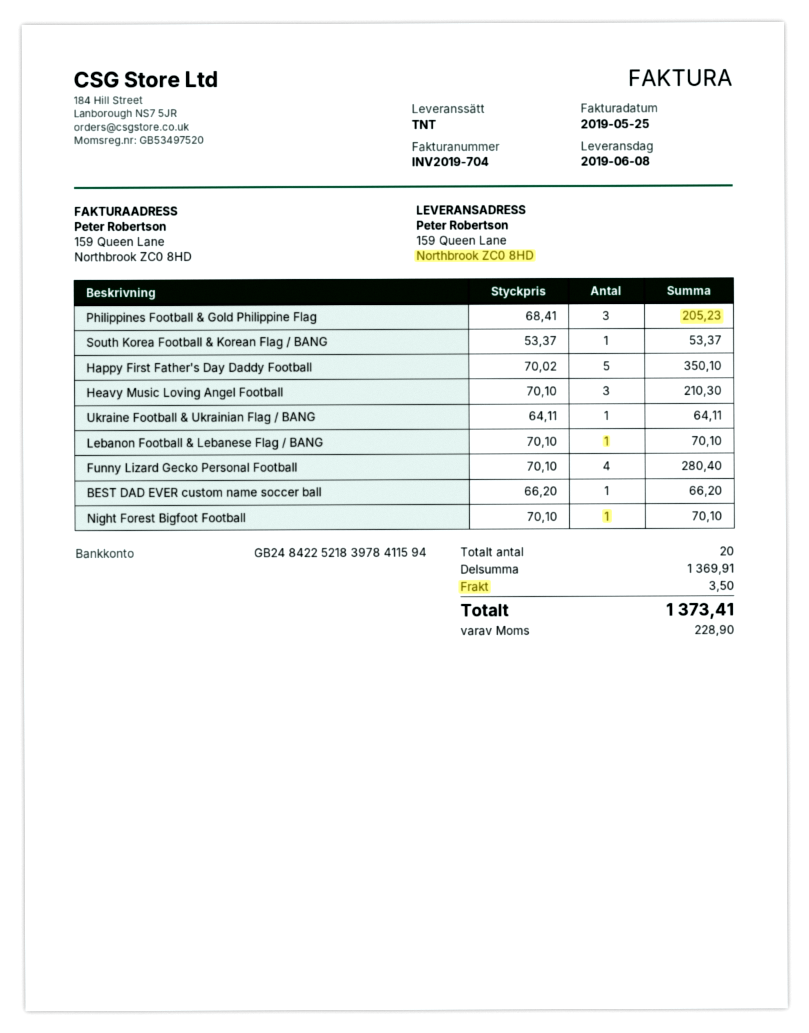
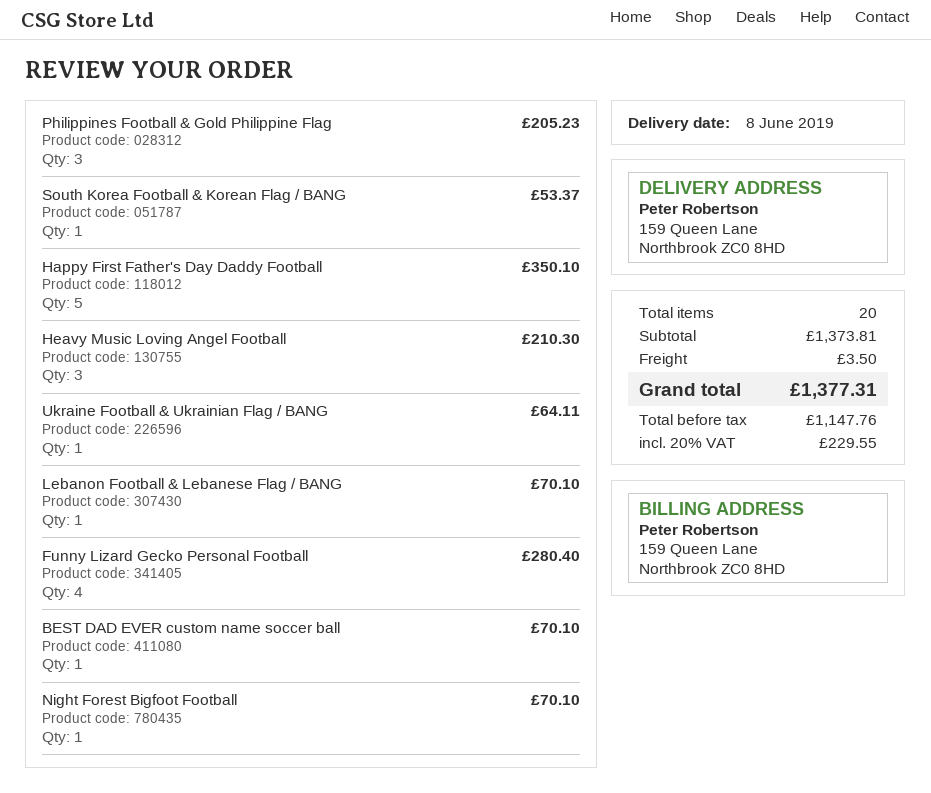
BEST DAD EVER custom name soccer ball: 1 for 66.20 -> 1 for 70.10
subtotal: 1369.91 -> 1373.81
tax: 228.90 -> 229.55
total: 1373.41 -> 1377.31

